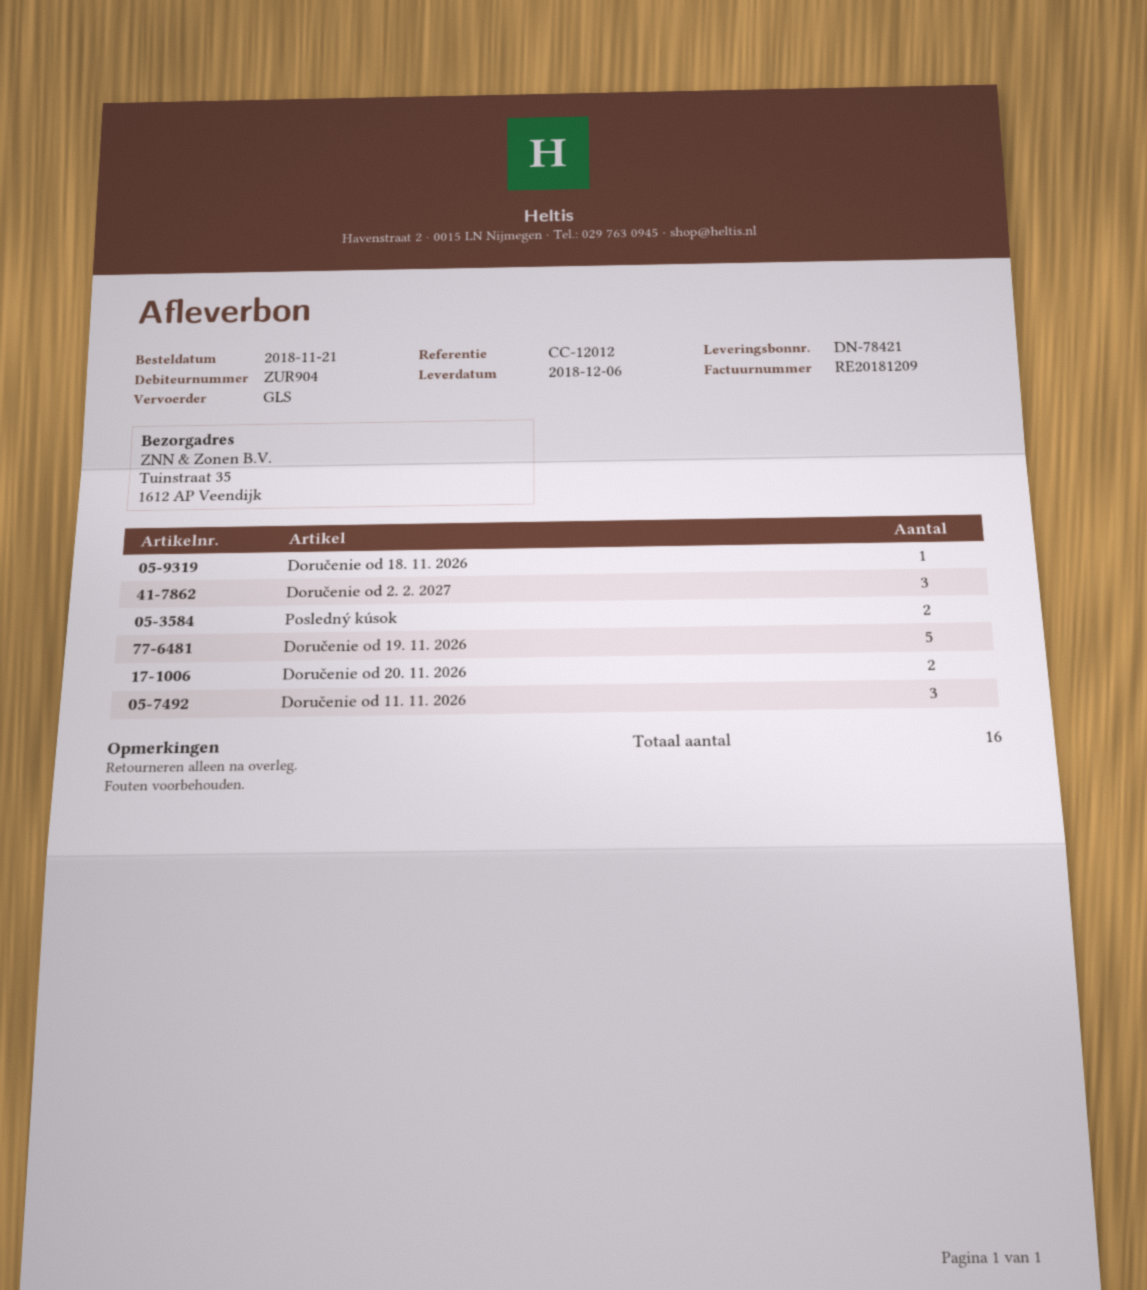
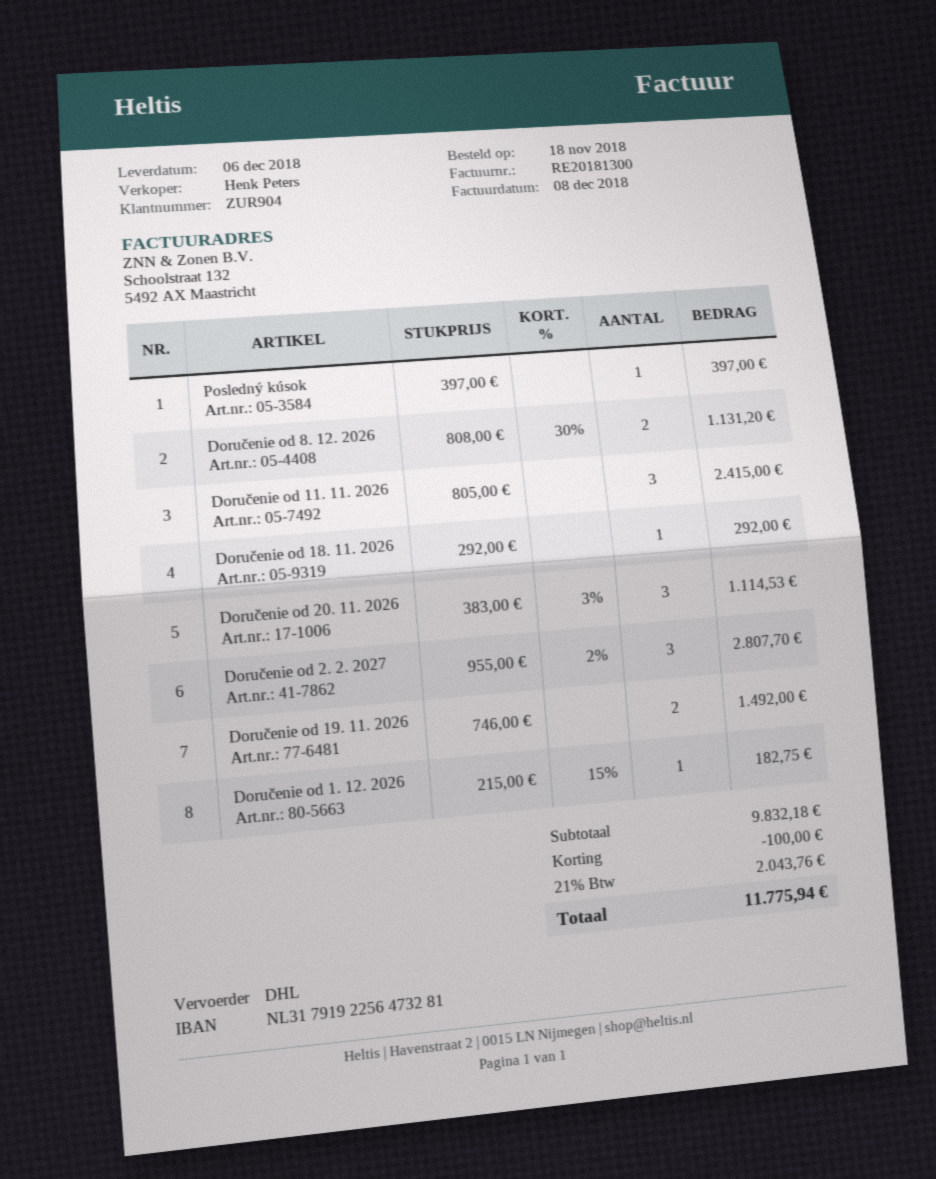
order date: 2018-11-21 -> 2018-11-18
invoice number: RE20181209 -> RE20181300
shipping method: GLS -> DHL
Posledný kúsok: 2 -> 1
Doručenie od 19. 11. 2026: 5 -> 2
Doručenie od 20. 11. 2026: 2 -> 3
Doručenie od 8. 12. 2026: none -> 2
Doručenie od 1. 12. 2026: none -> 1

